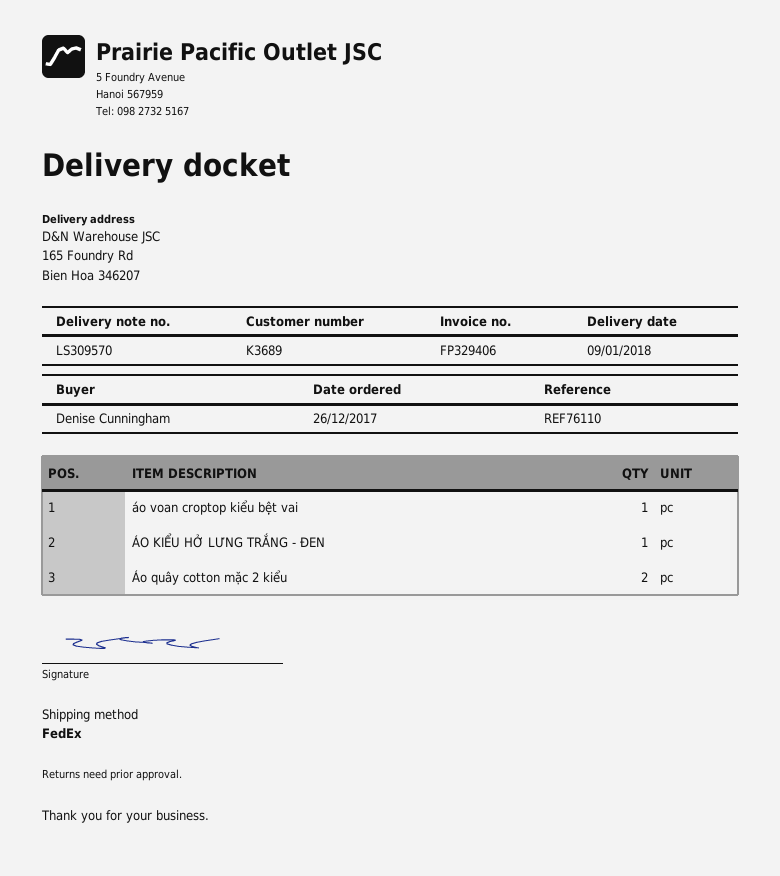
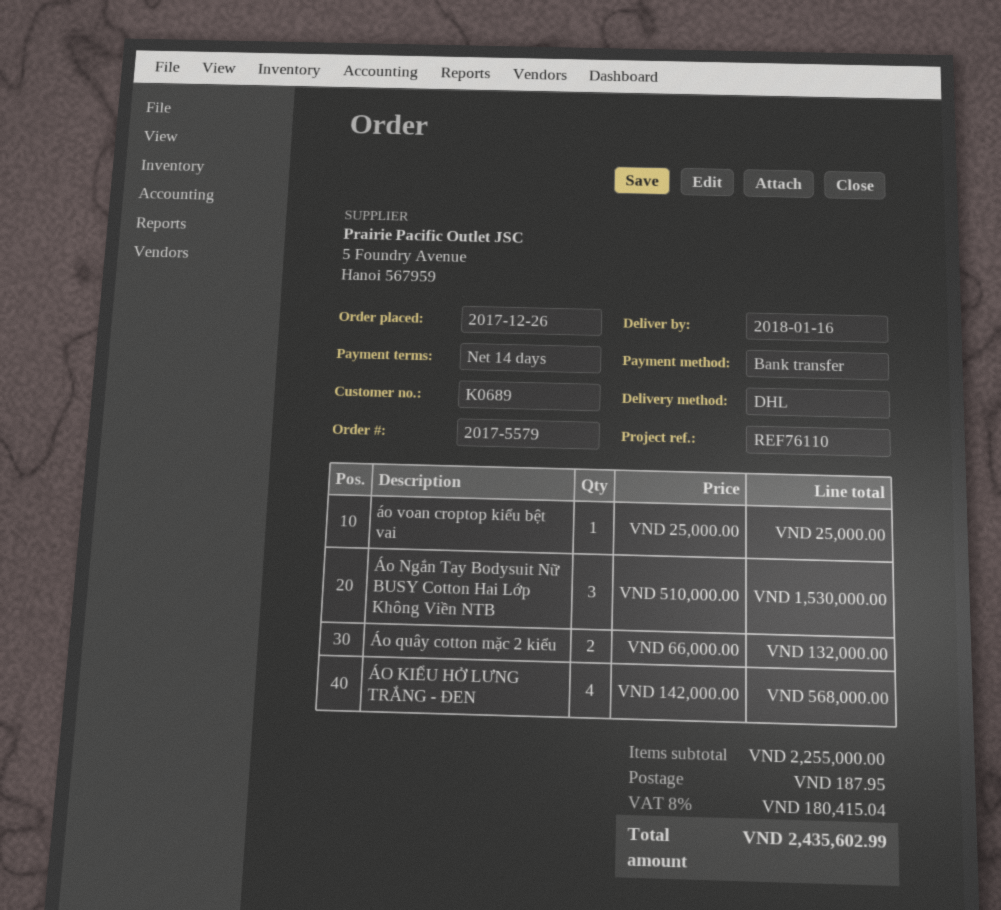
delivery date: 2018-01-09 -> 2018-01-16
customer number: K3689 -> K0689
shipping method: FedEx -> DHL
ÁO KIỂU HỞ LƯNG TRẮNG - ĐEN: 1 -> 4
Áo Ngắn Tay Bodysuit Nữ BUSY Cotton Hai Lớp Không Viền NTB: none -> 3

